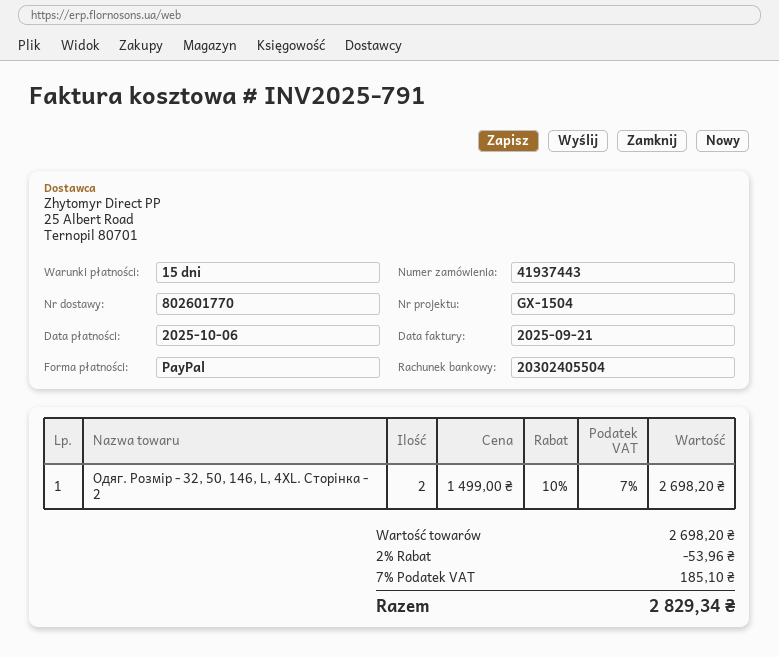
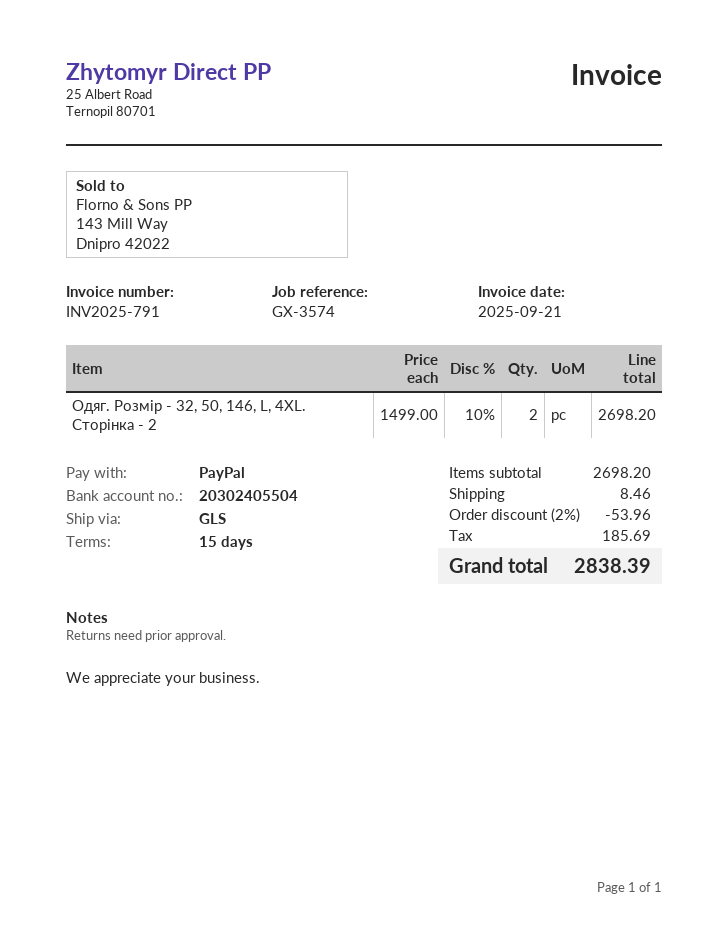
reference: GX-1504 -> GX-3574
shipping: none -> 8.46
tax: 185.10 -> 185.69
total: 2829.34 -> 2838.39

